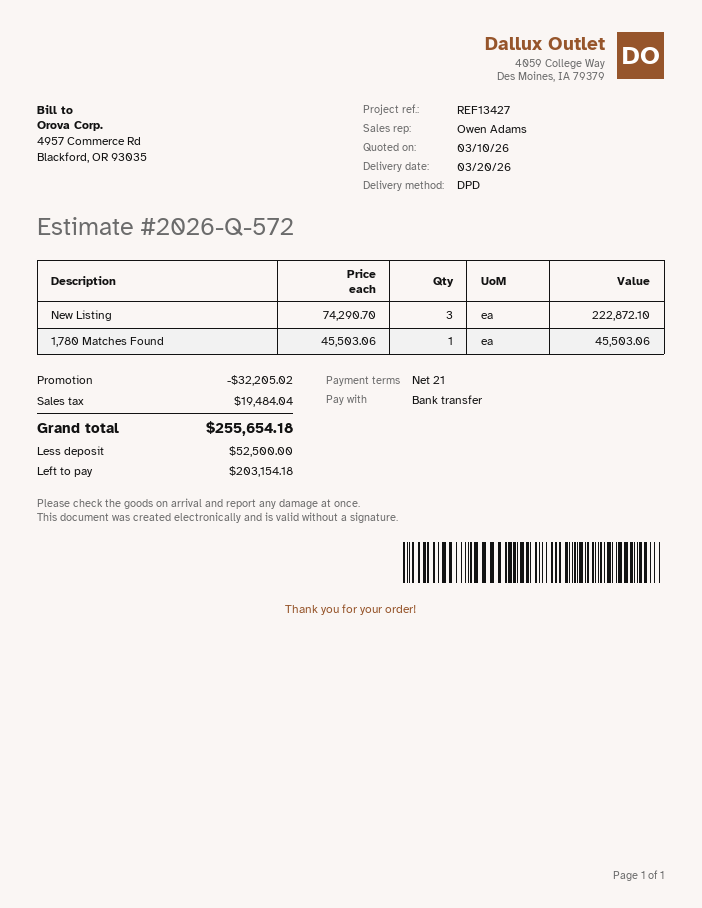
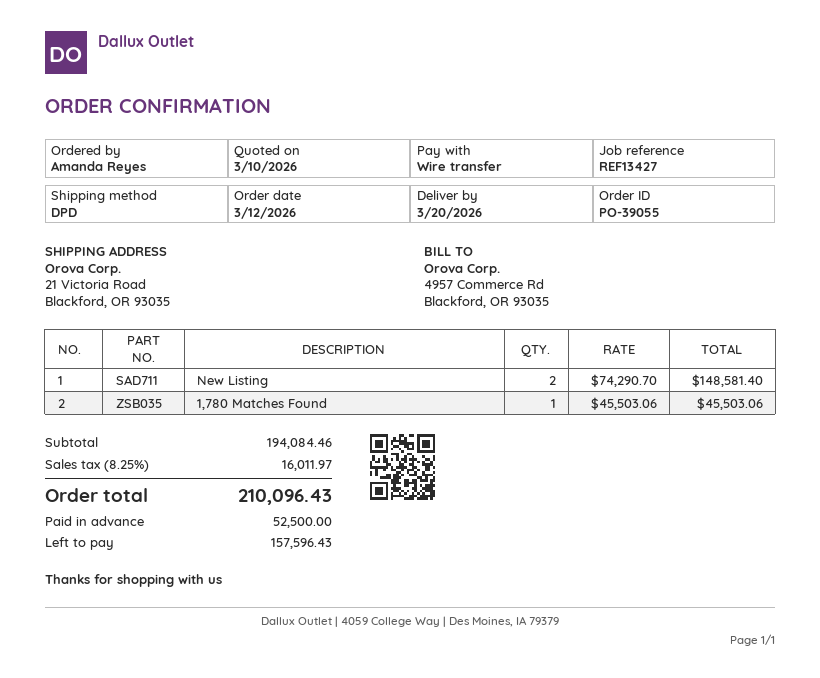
New Listing: 3 x 74290.70 = 222872.10 -> 2 x 74290.70 = 148581.40
discount: 32205.02 -> none
tax: 19484.04 -> 16011.97
total: 255654.18 -> 210096.43
balance: 203154.18 -> 157596.43

